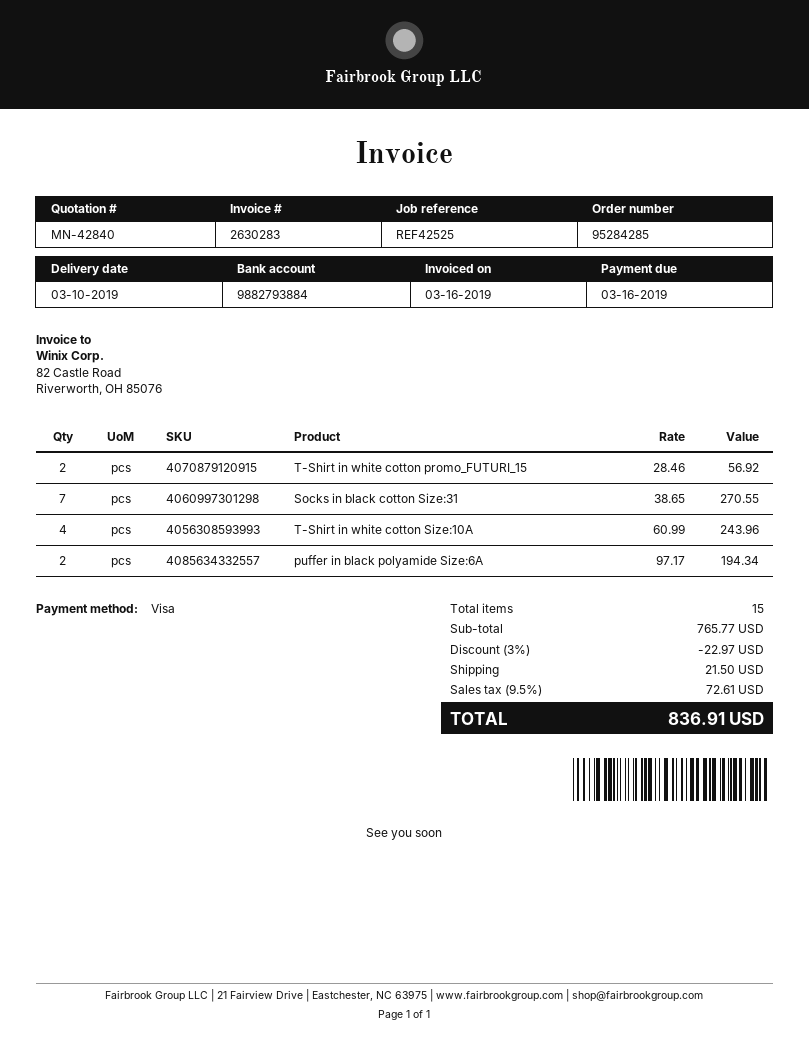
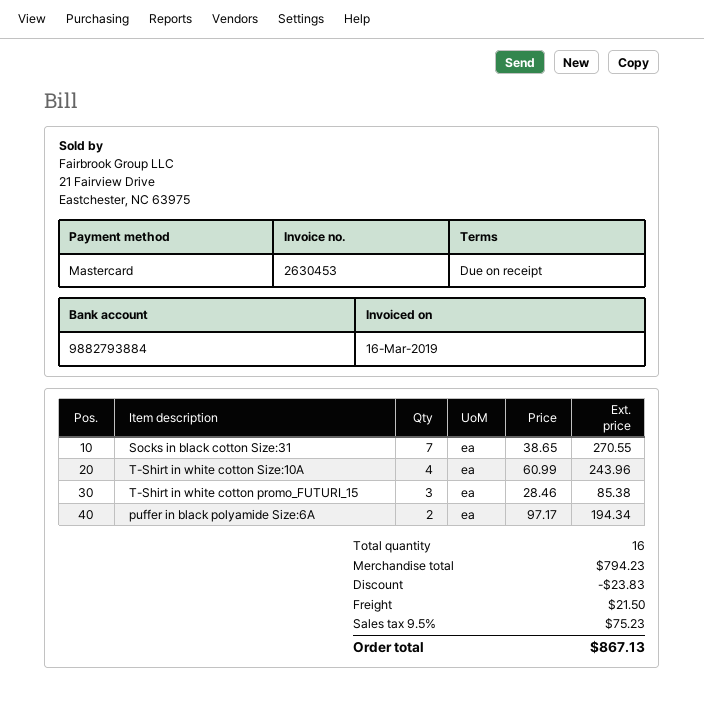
invoice number: 2630283 -> 2630453
payment method: Visa -> Mastercard
T-Shirt in white cotton promo_FUTURI_15: 2 x 28.46 = 56.92 -> 3 x 28.46 = 85.38
total quantity: 15 -> 16
subtotal: 765.77 -> 794.23
discount: 22.97 -> 23.83
tax: 9.5% = 72.61 -> 9.5% = 75.23
total: 836.91 -> 867.13

